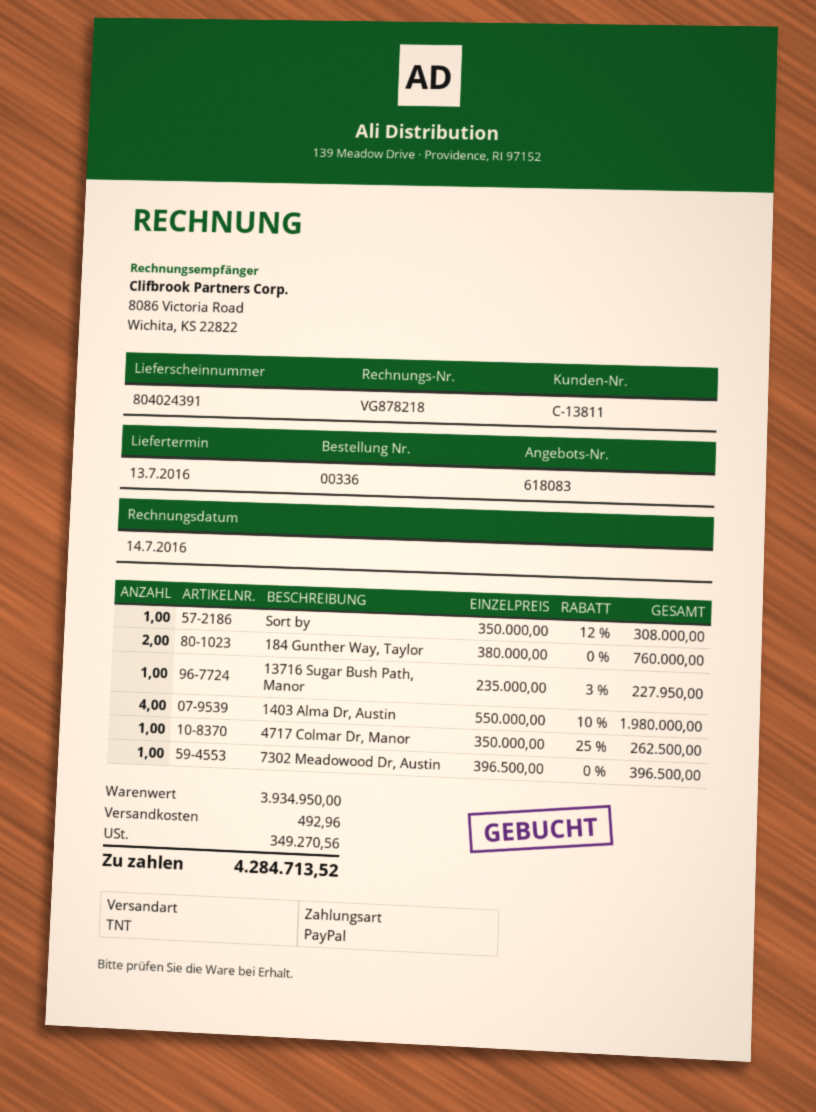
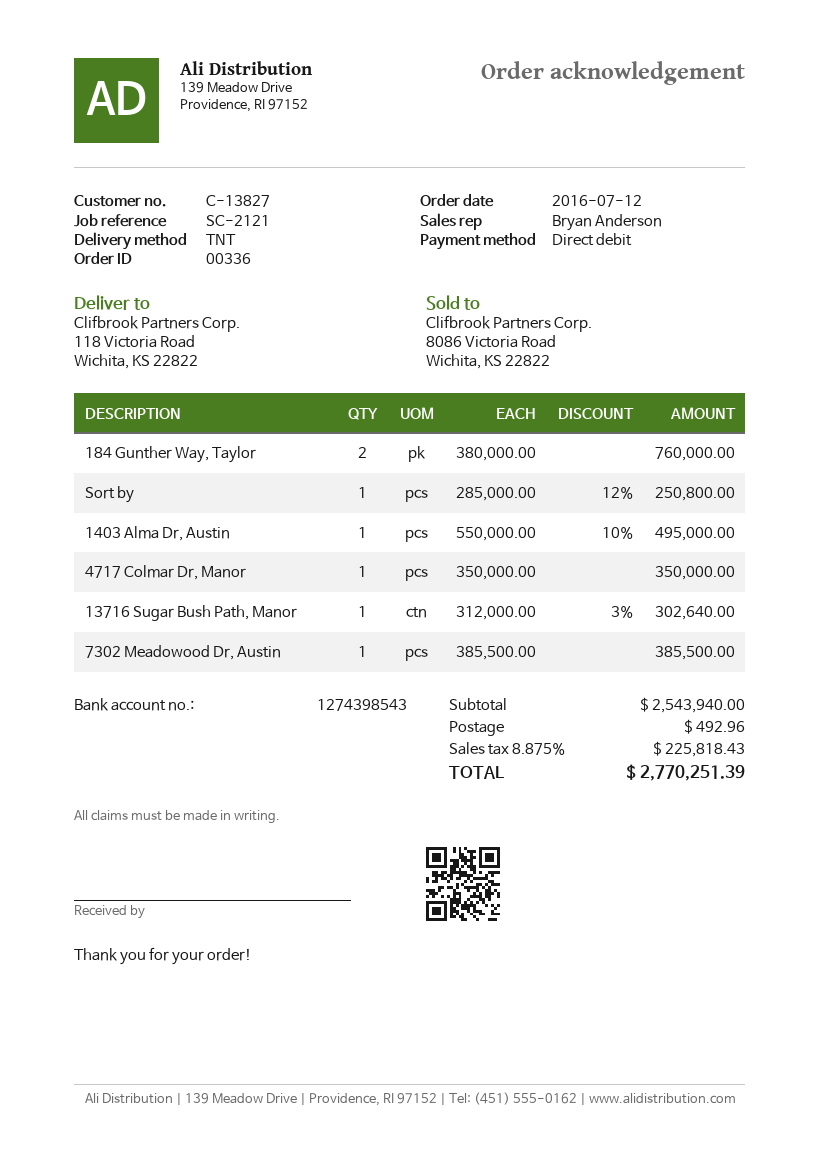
customer number: C-13811 -> C-13827
payment method: PayPal -> direct debit
Sort by: 1 x 350000.00 - 12% = 308000.00 -> 1 x 285000.00 - 12% = 250800.00
13716 Sugar Bush Path, Manor: 1 x 235000.00 - 3% = 227950.00 -> 1 x 312000.00 - 3% = 302640.00
1403 Alma Dr, Austin: 4 x 550000.00 - 10% = 1980000.00 -> 1 x 550000.00 - 10% = 495000.00
4717 Colmar Dr, Manor: 1 x 350000.00 - 25% = 262500.00 -> 1 x 350000.00 = 350000.00
7302 Meadowood Dr, Austin: 1 x 396500.00 = 396500.00 -> 1 x 385500.00 = 385500.00
subtotal: 3934950.00 -> 2543940.00
tax: 349270.56 -> 225818.43
total: 4284713.52 -> 2770251.39

